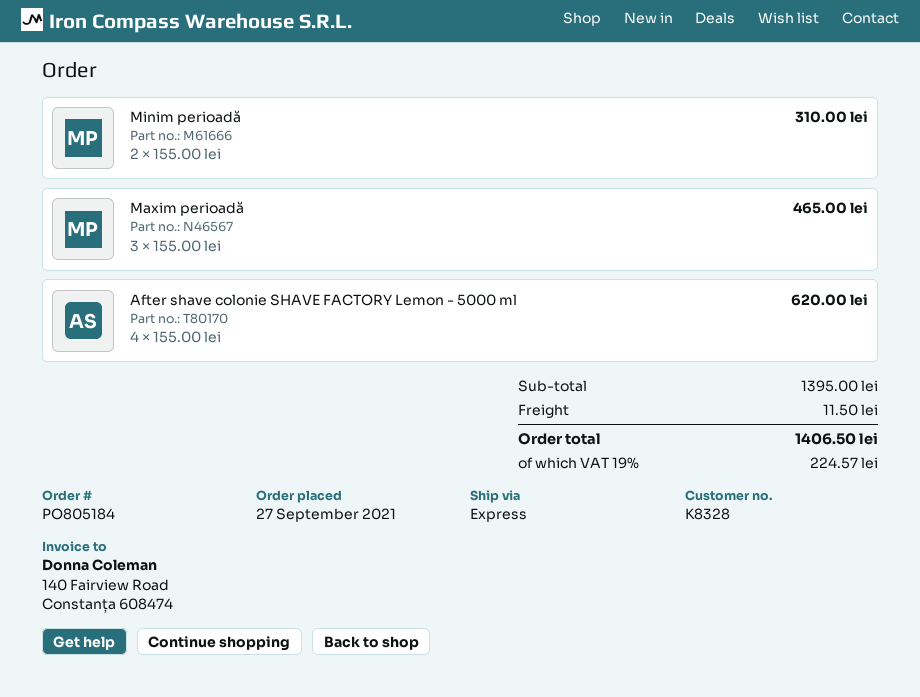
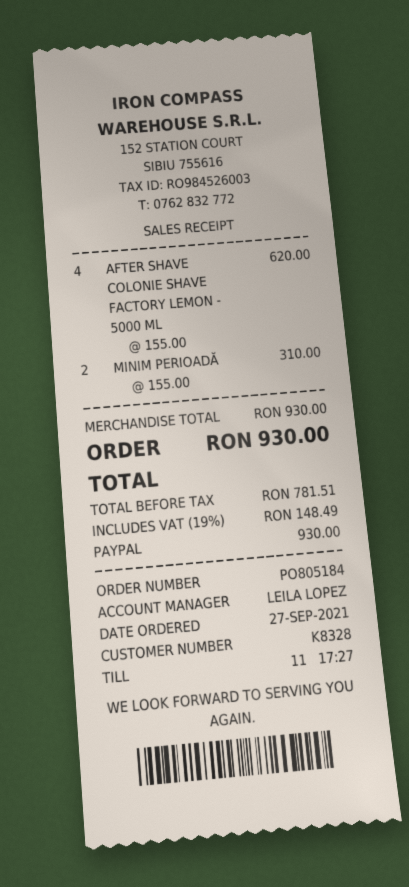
Maxim perioadă: 3 x 155.00 = 465.00 -> none
subtotal: 1395.00 -> 930.00
shipping: 11.50 -> none
tax: 19% = 224.57 -> 19% = 148.49
total: 1406.50 -> 930.00

